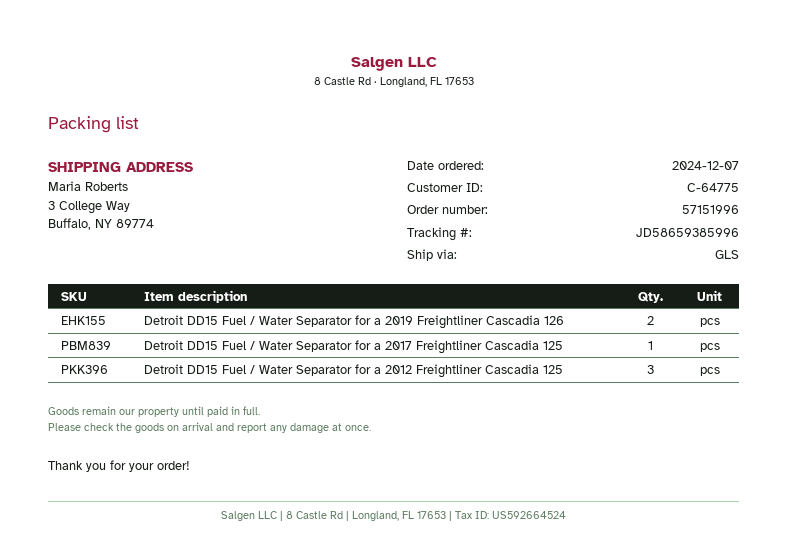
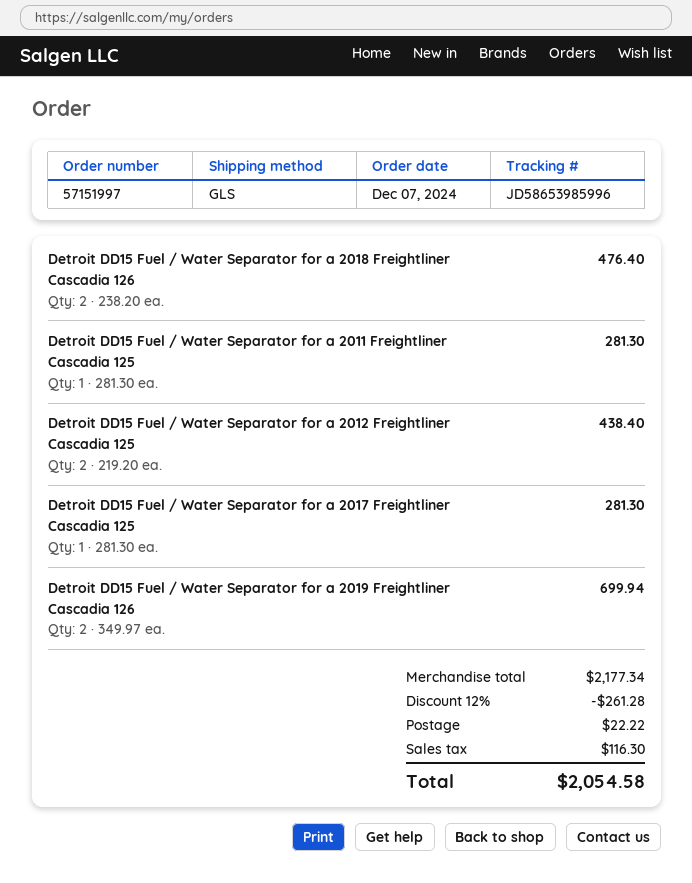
order number: 57151996 -> 57151997
tracking number: JD58659385996 -> JD58653985996
Detroit DD15 Fuel / Water Separator for a 2012 Freightliner Cascadia 125: 3 -> 2
Detroit DD15 Fuel / Water Separator for a 2018 Freightliner Cascadia 126: none -> 2
Detroit DD15 Fuel / Water Separator for a 2011 Freightliner Cascadia 125: none -> 1

